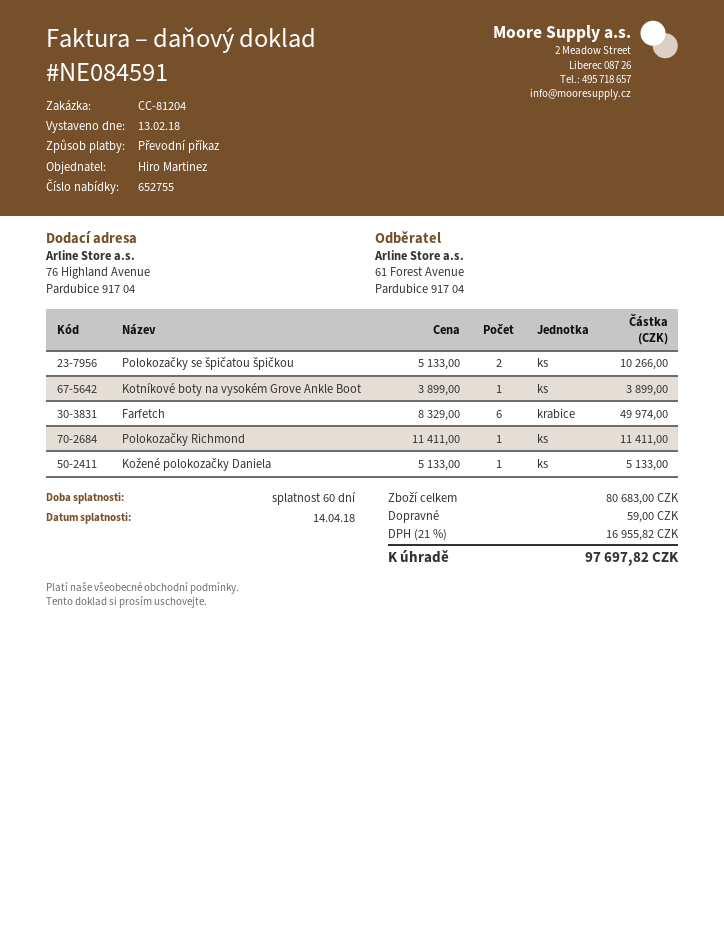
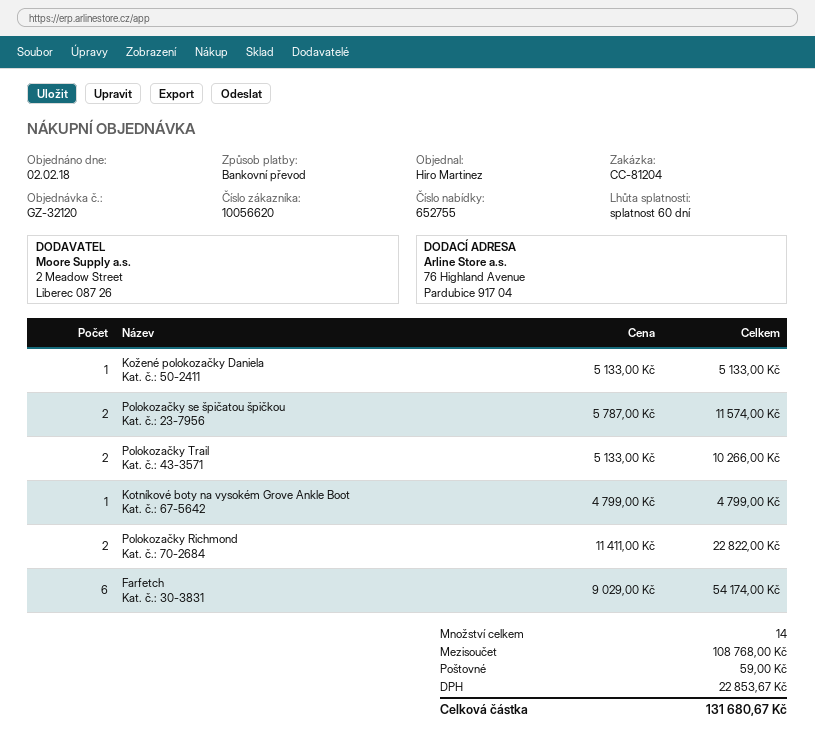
Polokozačky se špičatou špičkou: 2 x 5133.00 = 10266.00 -> 2 x 5787.00 = 11574.00
Kotníkové boty na vysokém Grove Ankle Boot: 1 x 3899.00 = 3899.00 -> 1 x 4799.00 = 4799.00
Farfetch: 6 x 8329.00 = 49974.00 -> 6 x 9029.00 = 54174.00
Polokozačky Richmond: 1 x 11411.00 = 11411.00 -> 2 x 11411.00 = 22822.00
Polokozačky Trail: none -> 2 x 5133.00 = 10266.00
subtotal: 80683.00 -> 108768.00
tax: 16955.82 -> 22853.67
total: 97697.82 -> 131680.67

